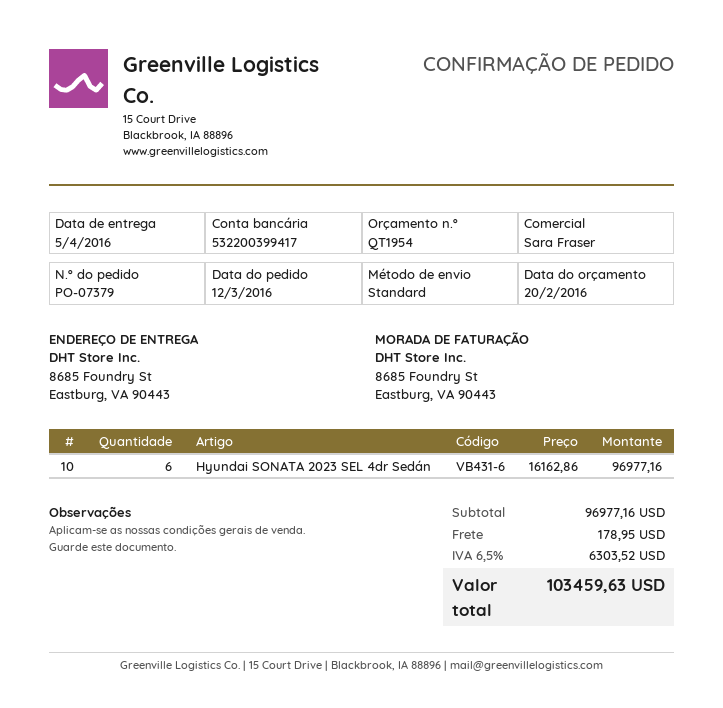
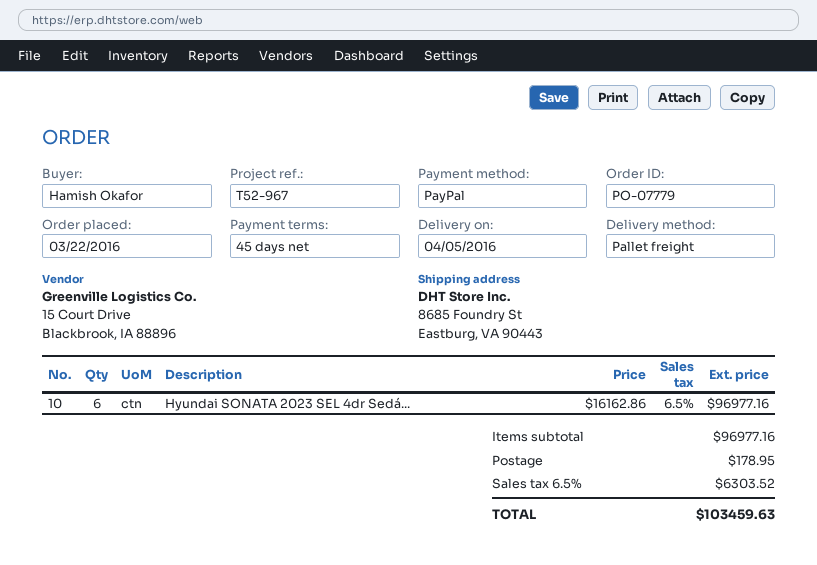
order number: PO-07379 -> PO-07779
order date: 2016-03-12 -> 2016-03-22
shipping method: standard -> pallet freight

